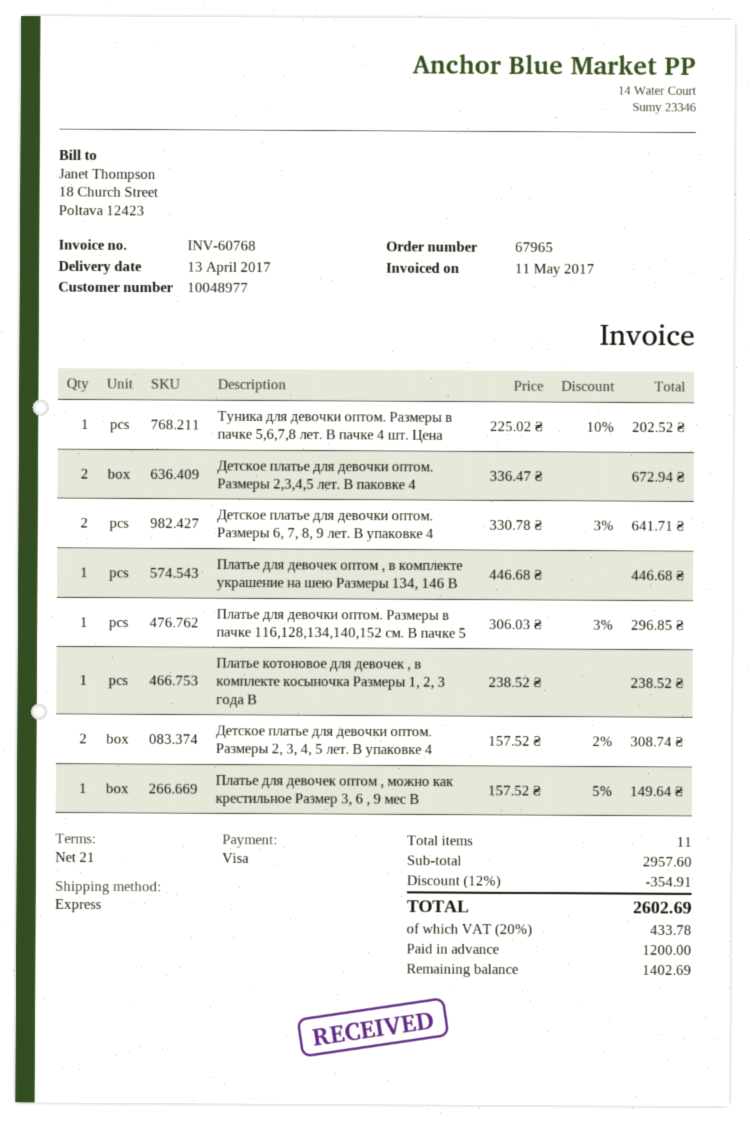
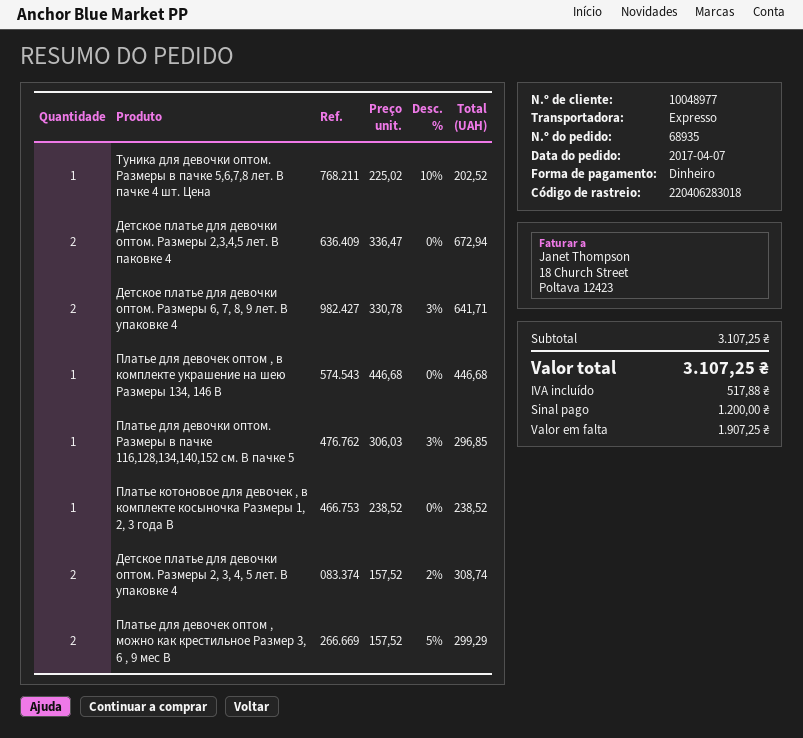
order number: 67965 -> 68935
payment method: Visa -> cash
Платье для девочек оптом , можно как крестильное Размер 3, 6 , 9 мес В: 1 x 157.52 - 5% = 149.64 -> 2 x 157.52 - 5% = 299.29
subtotal: 2957.60 -> 3107.25
discount: 12% = 354.91 -> none
tax: 433.78 -> 517.88
total: 2602.69 -> 3107.25
balance: 1402.69 -> 1907.25

